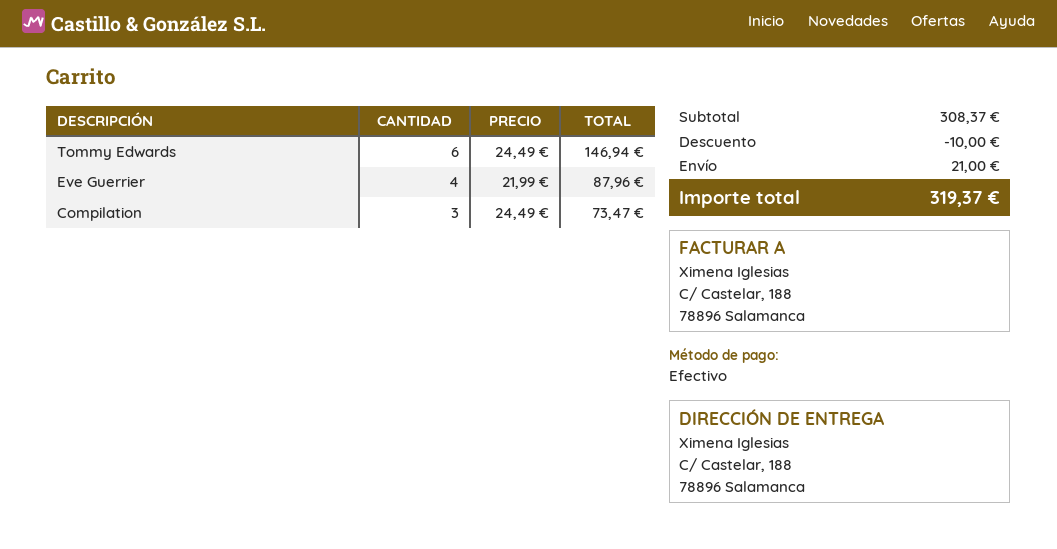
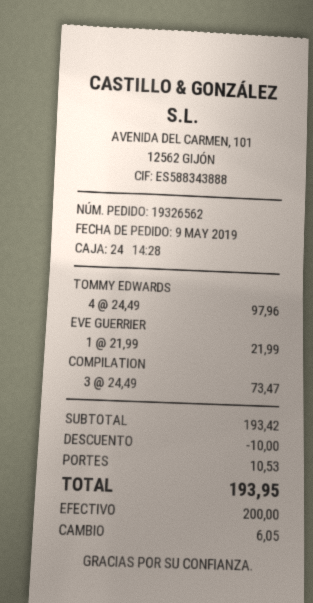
Tommy Edwards: 6 x 24.49 = 146.94 -> 4 x 24.49 = 97.96
Eve Guerrier: 4 x 21.99 = 87.96 -> 1 x 21.99 = 21.99
subtotal: 308.37 -> 193.42
shipping: 21.00 -> 10.53
total: 319.37 -> 193.95

